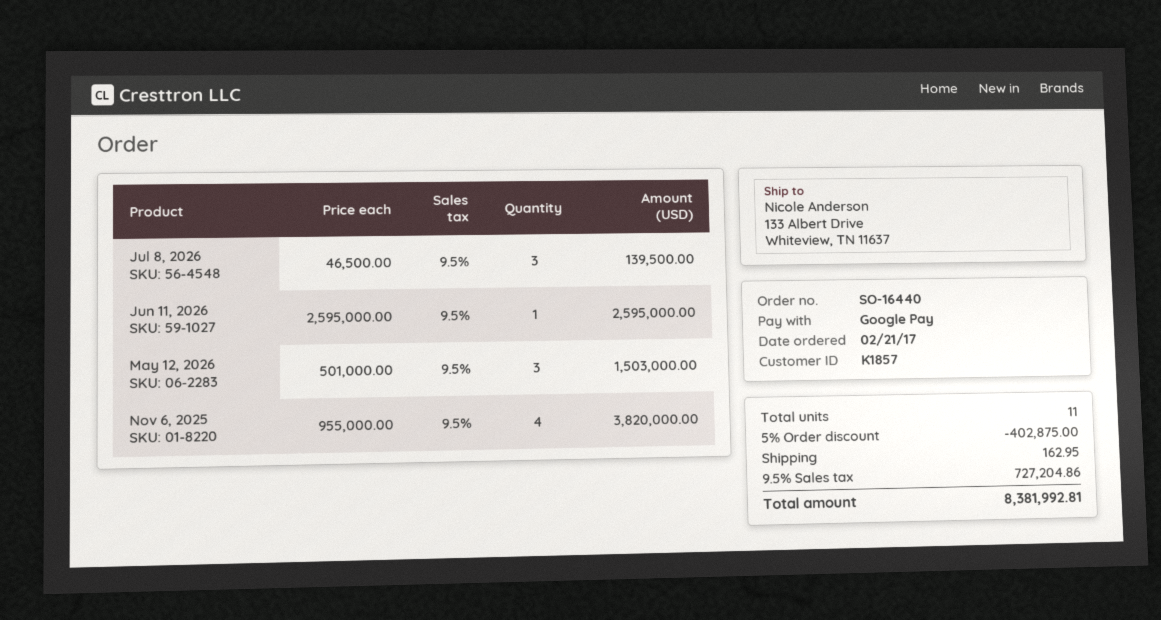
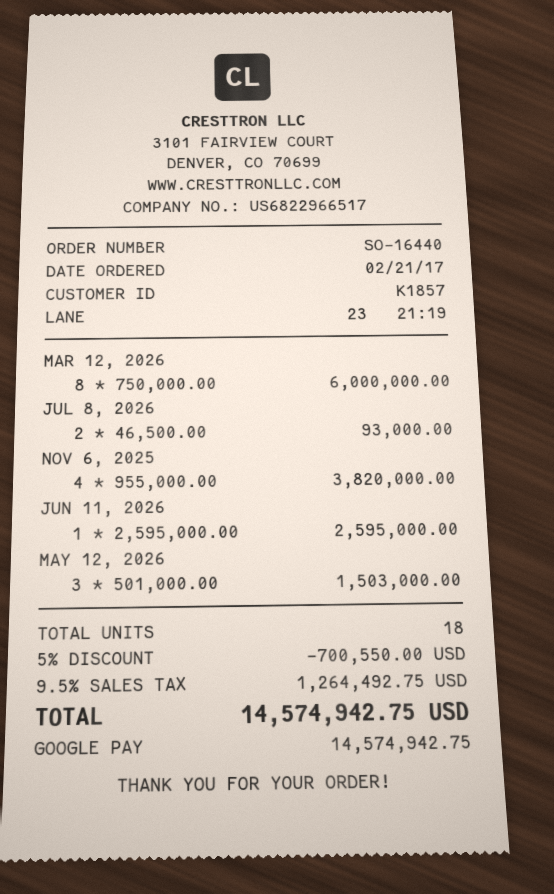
Jul 8, 2026: 3 x 46500.00 = 139500.00 -> 2 x 46500.00 = 93000.00
MAR 12, 2026: none -> 8 x 750000.00 = 6000000.00
total quantity: 11 -> 18
discount: 5% = 402875.00 -> 5% = 700550.00
shipping: 162.95 -> none
tax: 9.5% = 727204.86 -> 9.5% = 1264492.75
total: 8381992.81 -> 14574942.75

